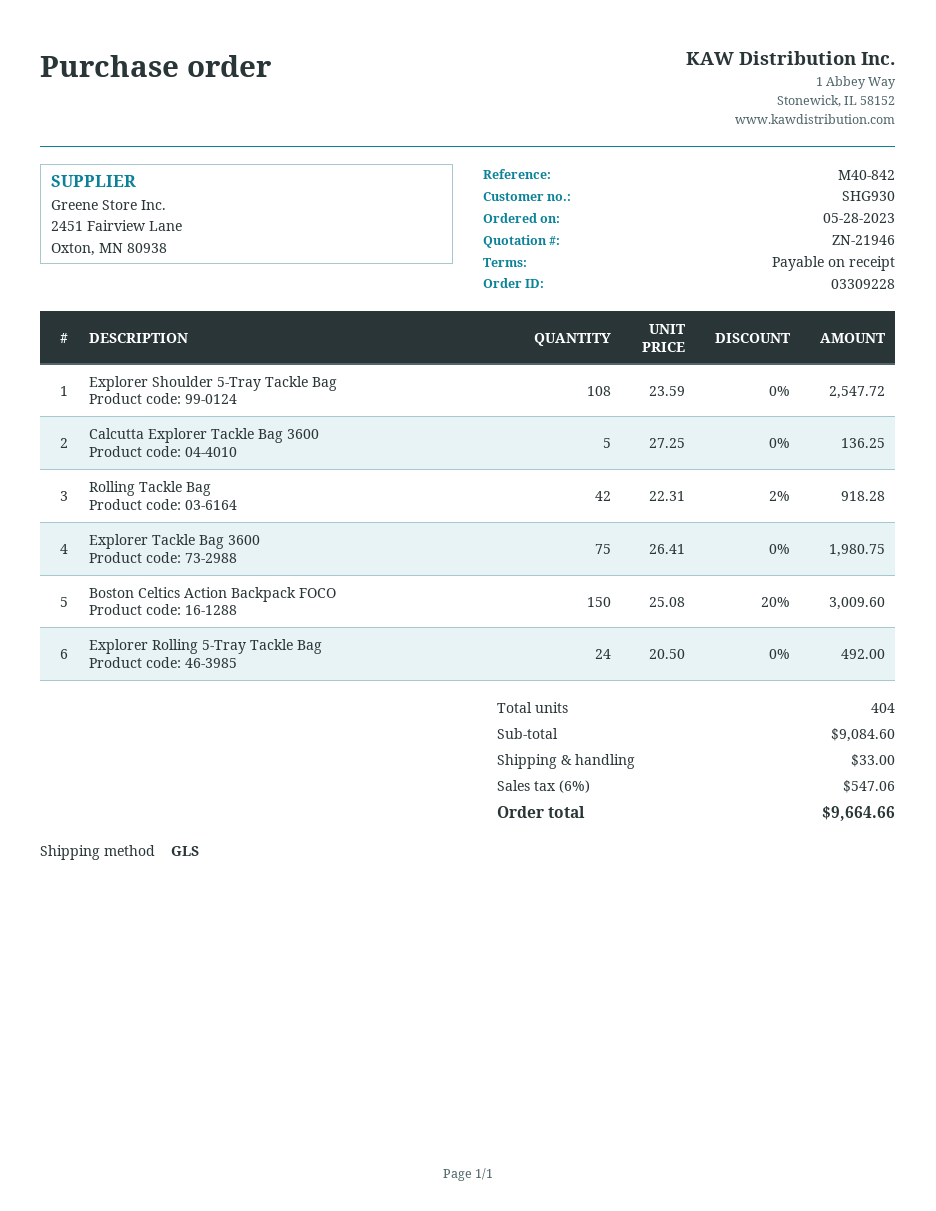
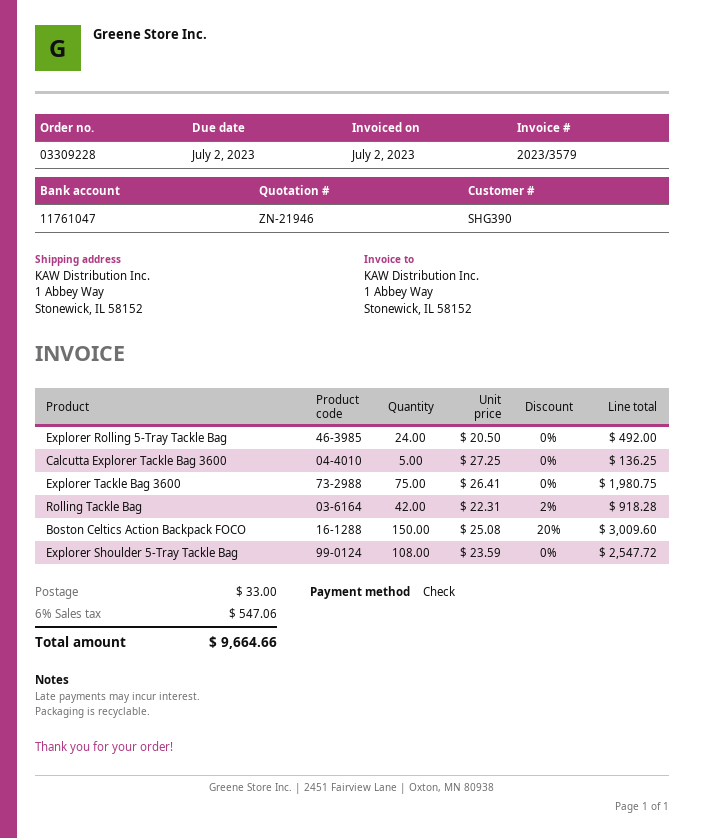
customer number: SHG930 -> SHG390

